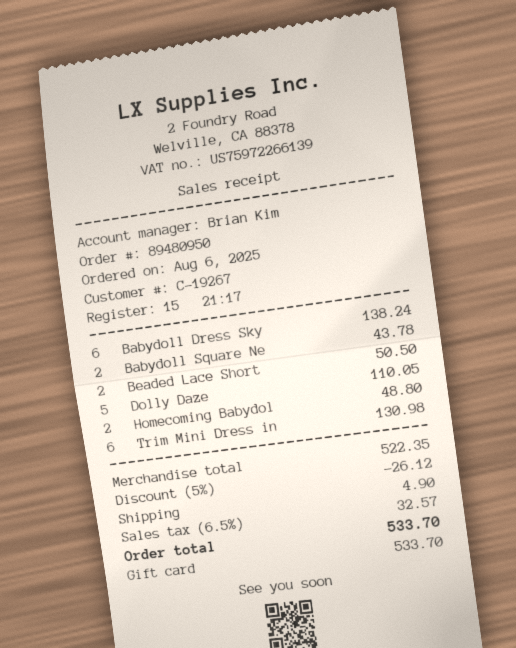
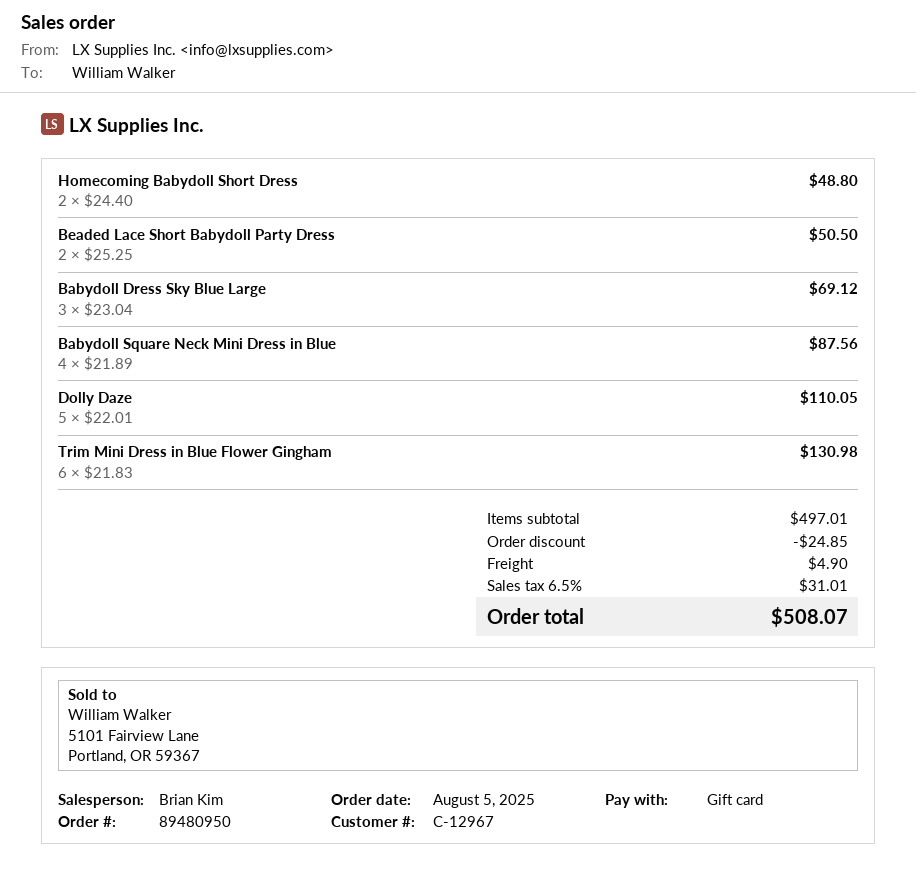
order date: 2025-08-06 -> 2025-08-05
customer number: C-19267 -> C-12967
Babydoll Dress Sky: 6 for 138.24 -> 3 for 69.12
Babydoll Square Ne: 2 for 43.78 -> 4 for 87.56
subtotal: 522.35 -> 497.01
discount: 26.12 -> 24.85
tax: 6.5% = 32.57 -> 6.5% = 31.01
total: 533.70 -> 508.07

